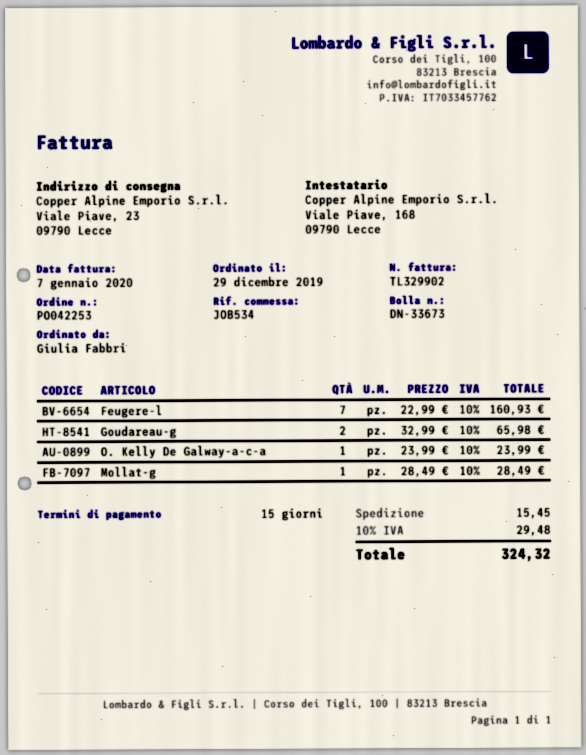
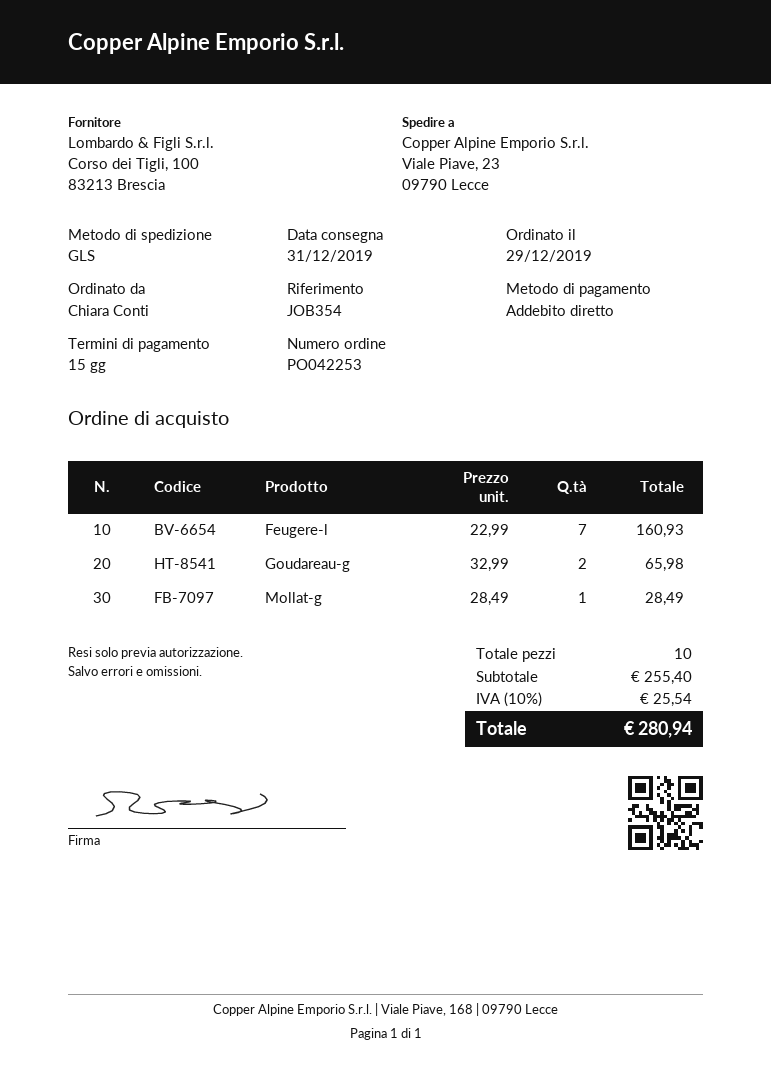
reference: JOB534 -> JOB354
ordered by: Giulia Fabbri -> Chiara Conti
O. Kelly De Galway-a-c-a: 1 x 23.99 = 23.99 -> none
shipping: 15.45 -> none
tax: 10% = 29.48 -> 10% = 25.54
total: 324.32 -> 280.94

